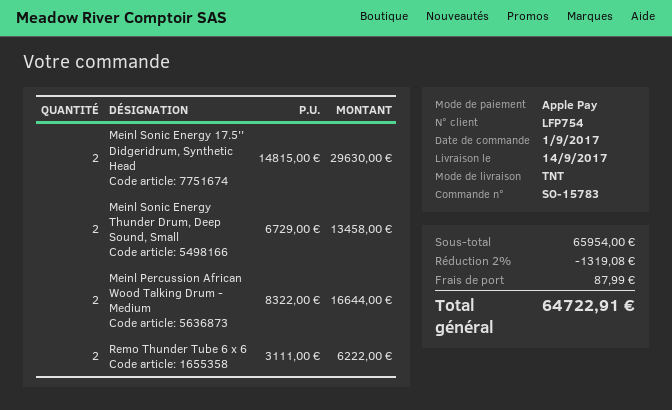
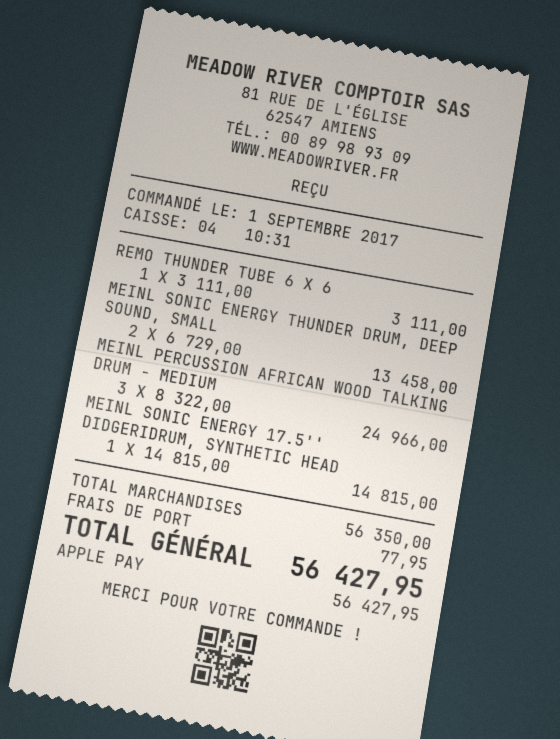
Meinl Sonic Energy 17.5'' Didgeridrum, Synthetic Head: 2 x 14815.00 = 29630.00 -> 1 x 14815.00 = 14815.00
Meinl Percussion African Wood Talking Drum - Medium: 2 x 8322.00 = 16644.00 -> 3 x 8322.00 = 24966.00
Remo Thunder Tube 6 x 6: 2 x 3111.00 = 6222.00 -> 1 x 3111.00 = 3111.00
subtotal: 65954.00 -> 56350.00
discount: 2% = 1319.08 -> none
shipping: 87.99 -> 77.95
total: 64722.91 -> 56427.95

